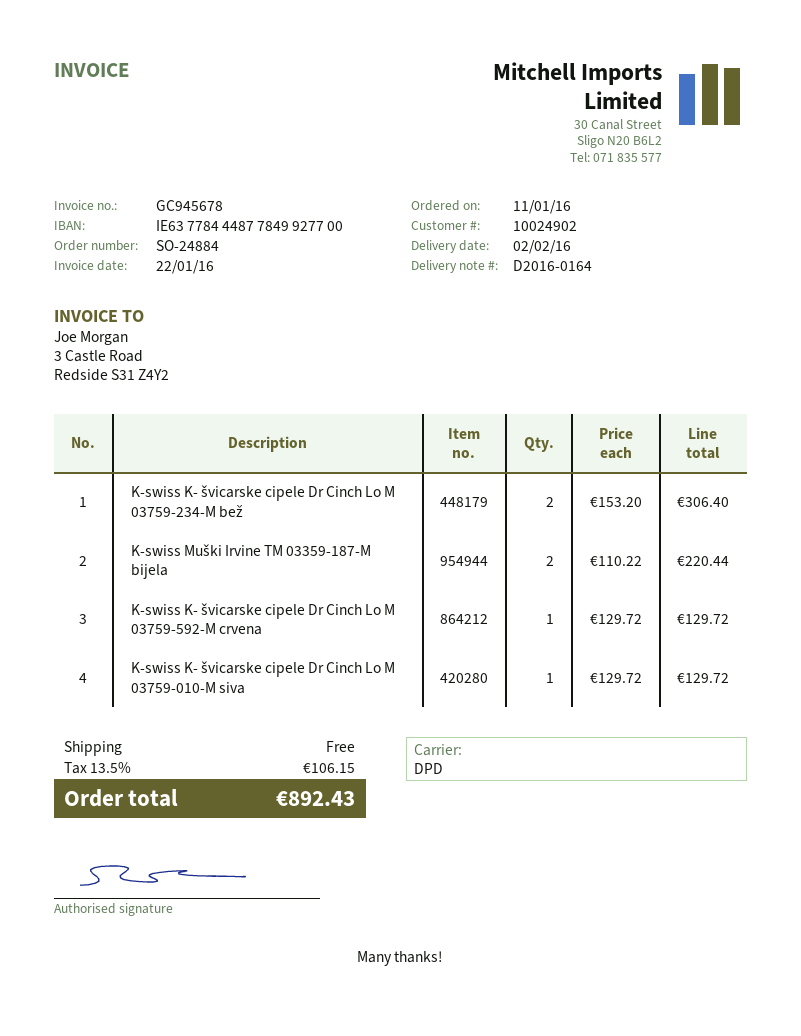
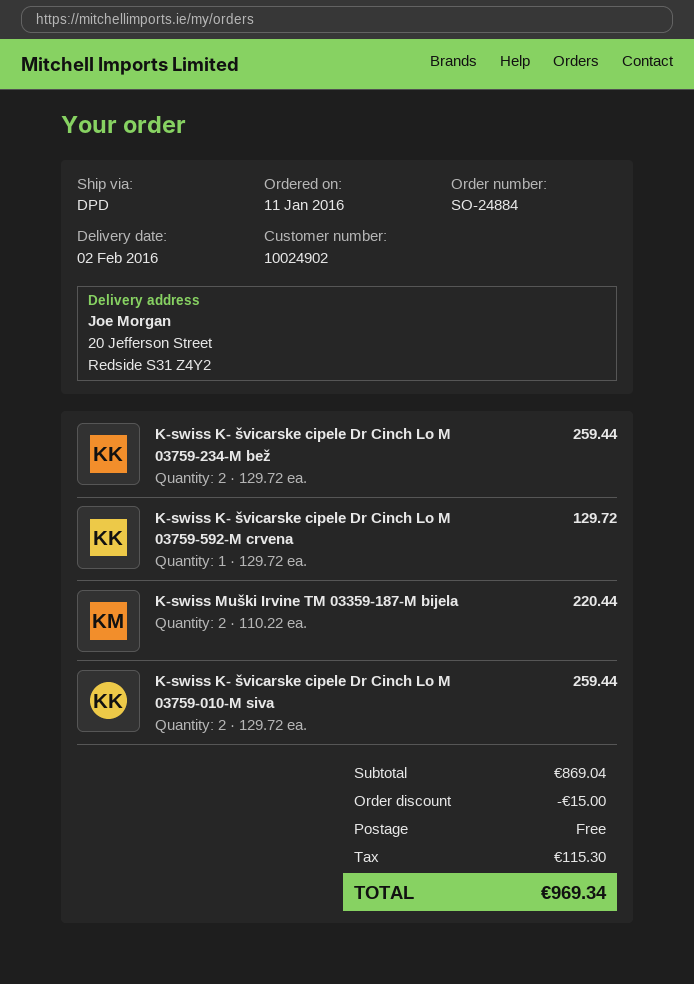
K-swiss K- švicarske cipele Dr Cinch Lo M 03759-234-M bež: 2 x 153.20 = 306.40 -> 2 x 129.72 = 259.44
K-swiss K- švicarske cipele Dr Cinch Lo M 03759-010-M siva: 1 x 129.72 = 129.72 -> 2 x 129.72 = 259.44
discount: none -> 15.00
tax: 106.15 -> 115.30
total: 892.43 -> 969.34

